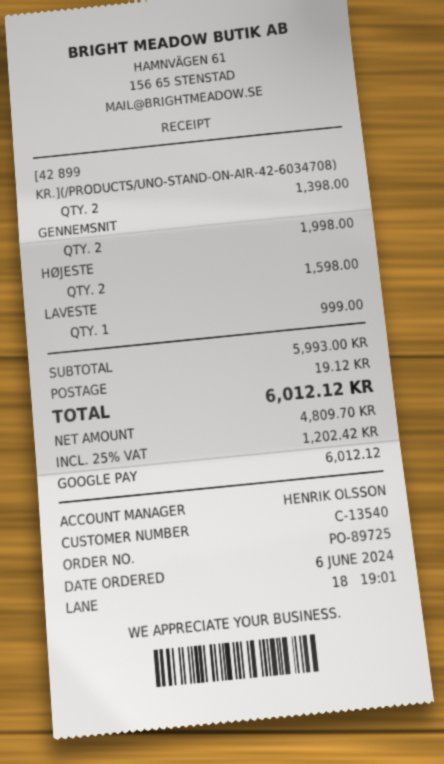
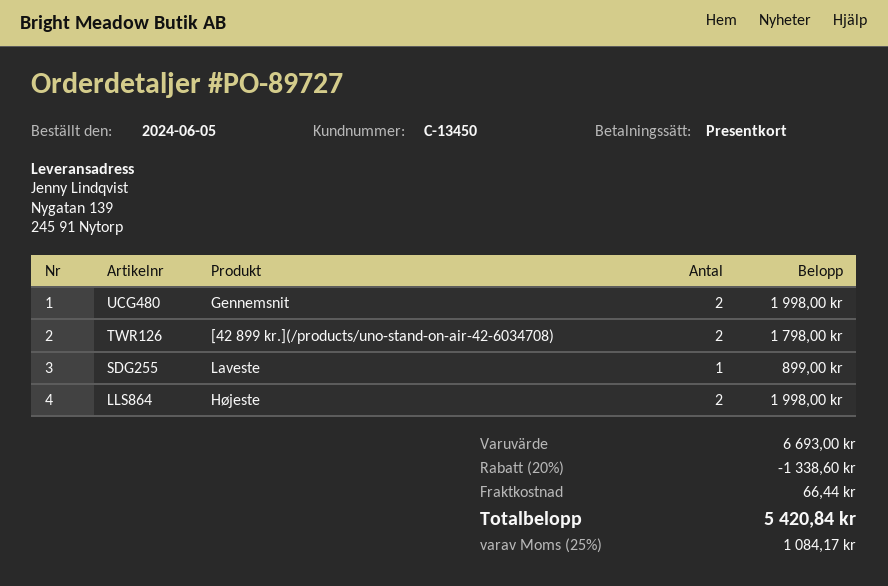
order number: PO-89725 -> PO-89727
order date: 2024-06-06 -> 2024-06-05
customer number: C-13540 -> C-13450
payment method: Google Pay -> gift card
[42 899 KR.](/PRODUCTS/UNO-STAND-ON-AIR-42-6034708): 2 for 1398.00 -> 2 for 1798.00
HØJESTE: 2 for 1598.00 -> 2 for 1998.00
LAVESTE: 1 for 999.00 -> 1 for 899.00
subtotal: 5993.00 -> 6693.00
discount: none -> 20% = 1338.60
shipping: 19.12 -> 66.44
tax: 25% = 1202.42 -> 25% = 1084.17
total: 6012.12 -> 5420.84

